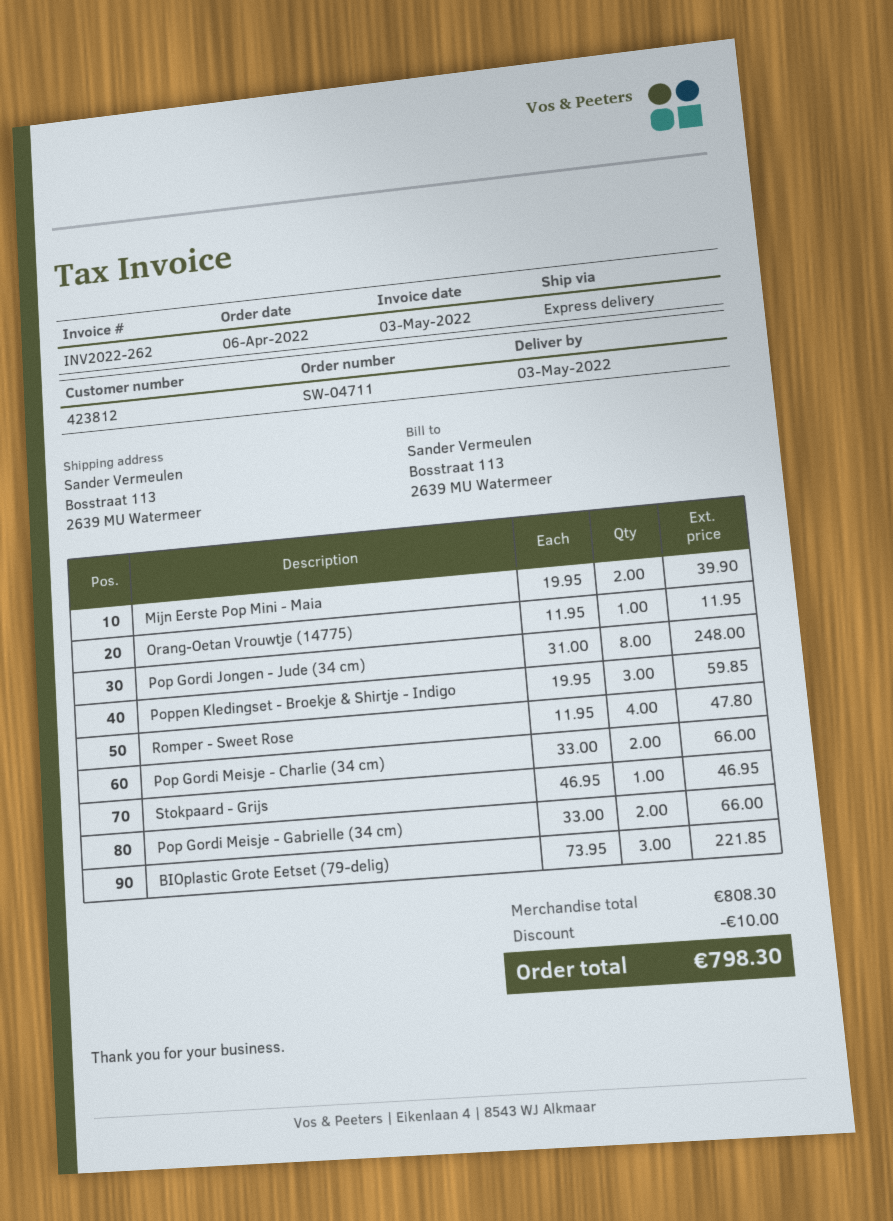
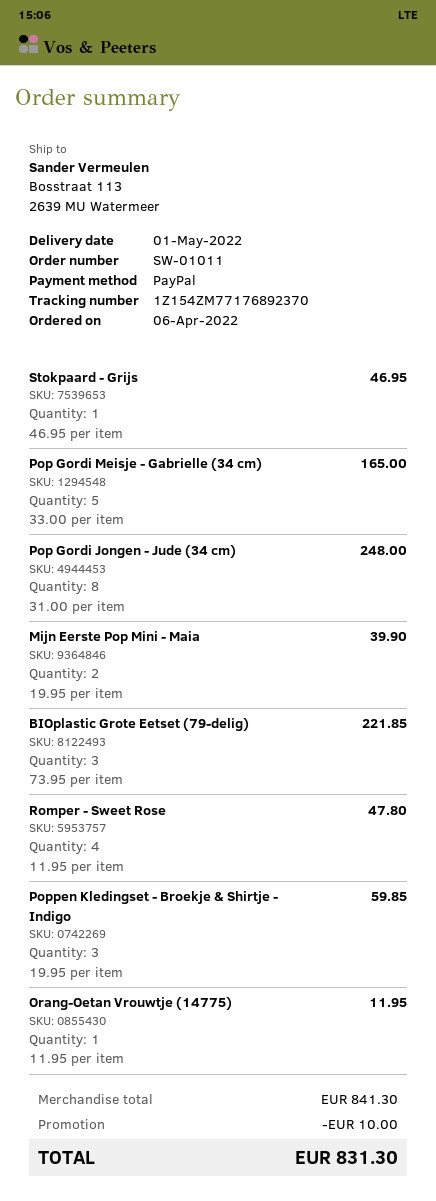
order number: SW-04711 -> SW-01011
delivery date: 2022-05-03 -> 2022-05-01
Pop Gordi Meisje - Charlie (34 cm): 2 x 33.00 = 66.00 -> none
Pop Gordi Meisje - Gabrielle (34 cm): 2 x 33.00 = 66.00 -> 5 x 33.00 = 165.00
subtotal: 808.30 -> 841.30
total: 798.30 -> 831.30

